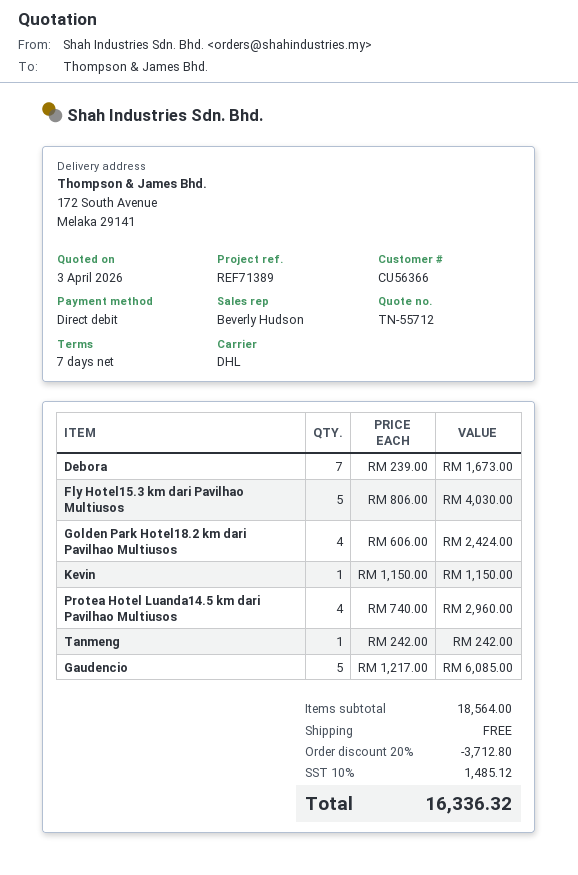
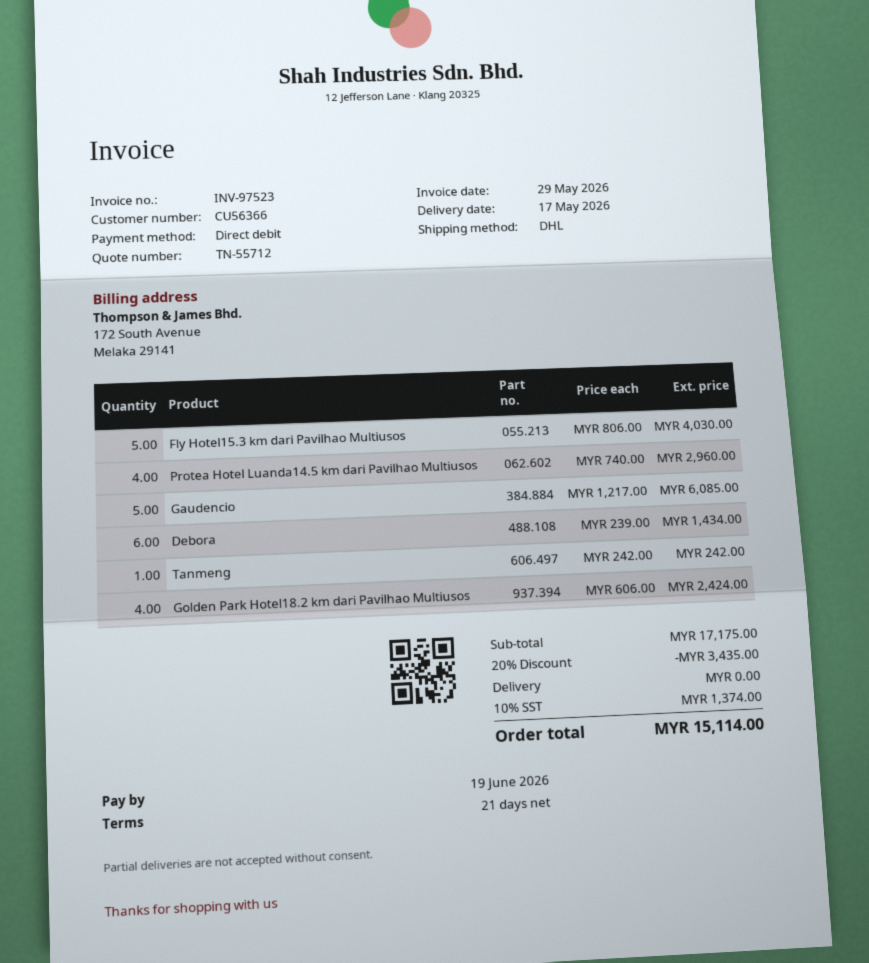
payment terms: 7 days -> 21 days
Debora: 7 x 239.00 = 1673.00 -> 6 x 239.00 = 1434.00
Kevin: 1 x 1150.00 = 1150.00 -> none
subtotal: 18564.00 -> 17175.00
discount: 20% = 3712.80 -> 20% = 3435.00
tax: 10% = 1485.12 -> 10% = 1374.00
total: 16336.32 -> 15114.00

